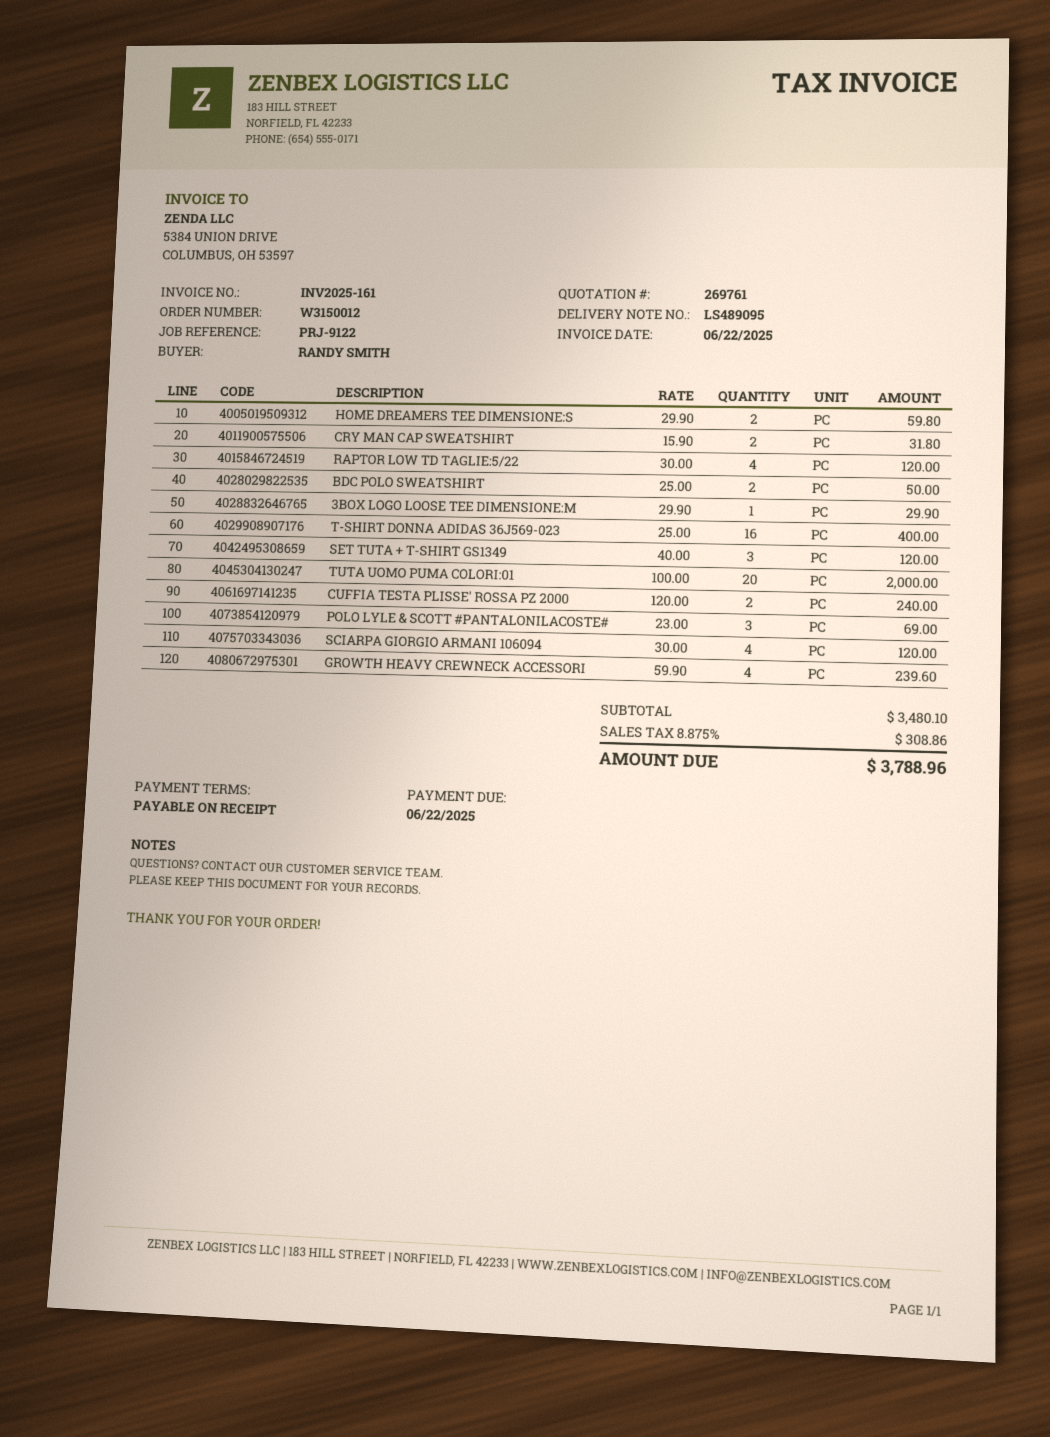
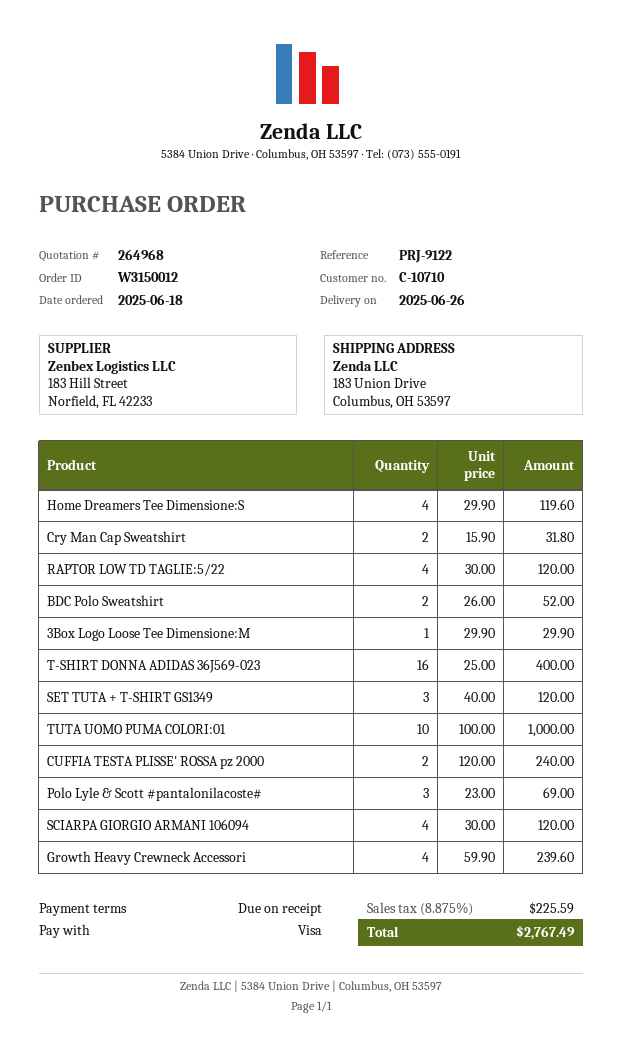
quote number: 269761 -> 264968
HOME DREAMERS TEE DIMENSIONE:S: 2 x 29.90 = 59.80 -> 4 x 29.90 = 119.60
BDC POLO SWEATSHIRT: 2 x 25.00 = 50.00 -> 2 x 26.00 = 52.00
TUTA UOMO PUMA COLORI:01: 20 x 100.00 = 2000.00 -> 10 x 100.00 = 1000.00
tax: 8.875% = 308.86 -> 8.875% = 225.59
total: 3788.96 -> 2767.49

